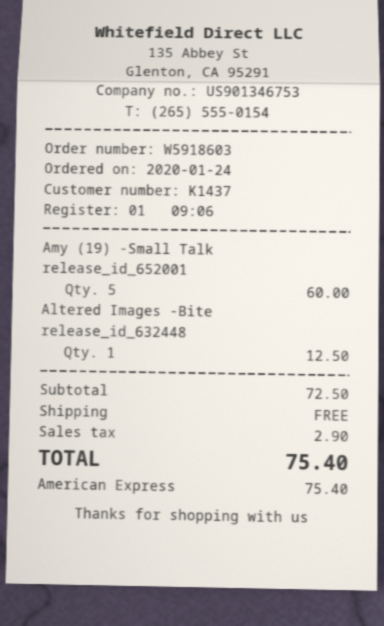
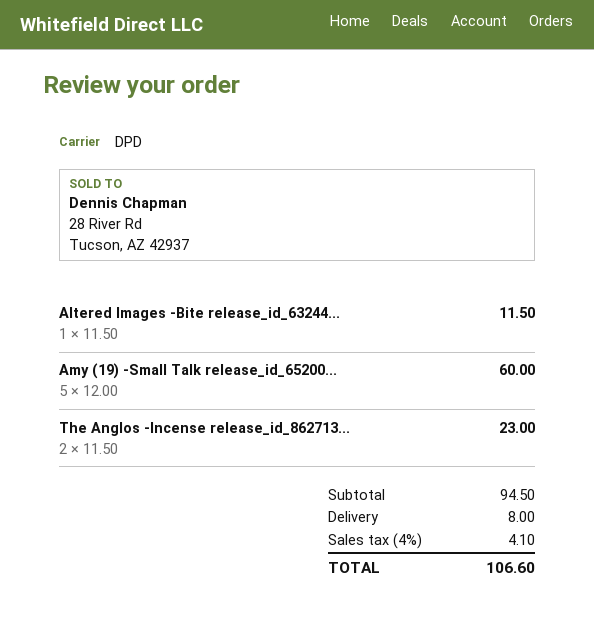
Altered Images -Bite release_id_632448: 1 for 12.50 -> 1 for 11.50
The Anglos -Incense release_id_862713...: none -> 2 for 23.00
subtotal: 72.50 -> 94.50
shipping: 0.00 -> 8.00
tax: 2.90 -> 4.10
total: 75.40 -> 106.60

